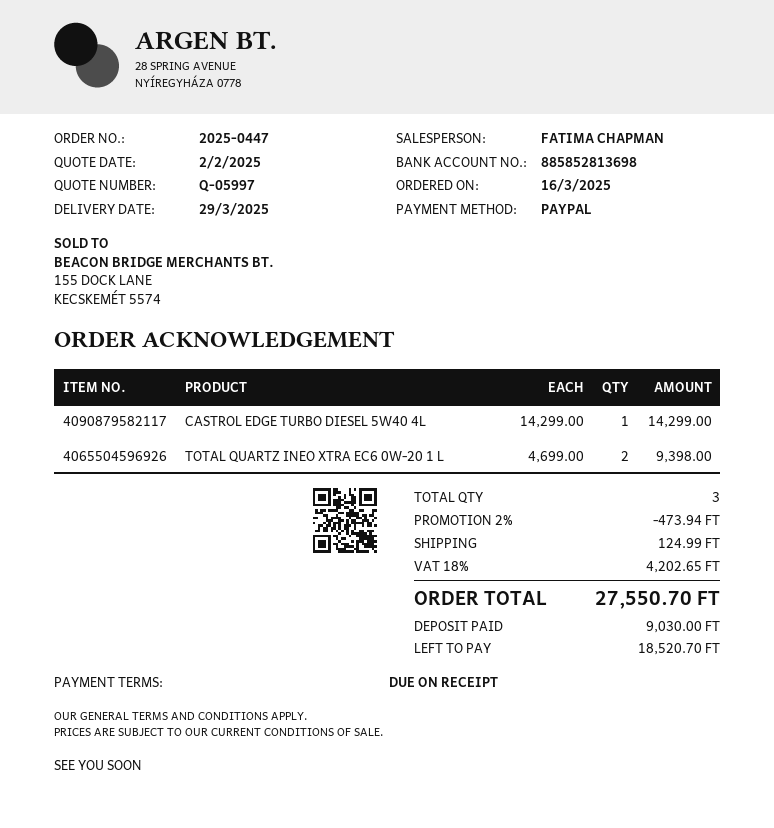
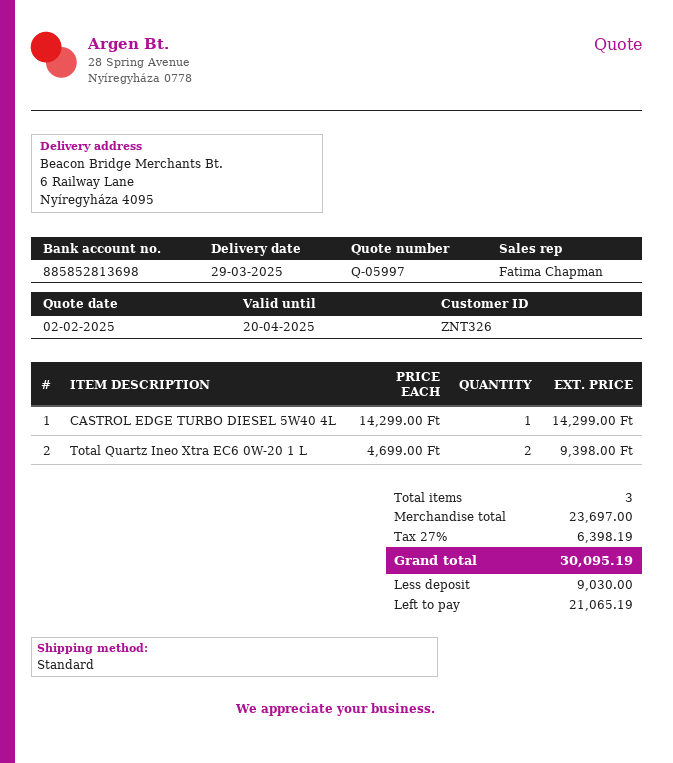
discount: 2% = 473.94 -> none
shipping: 124.99 -> none
tax: 18% = 4202.65 -> 27% = 6398.19
total: 27550.70 -> 30095.19
balance: 18520.70 -> 21065.19

